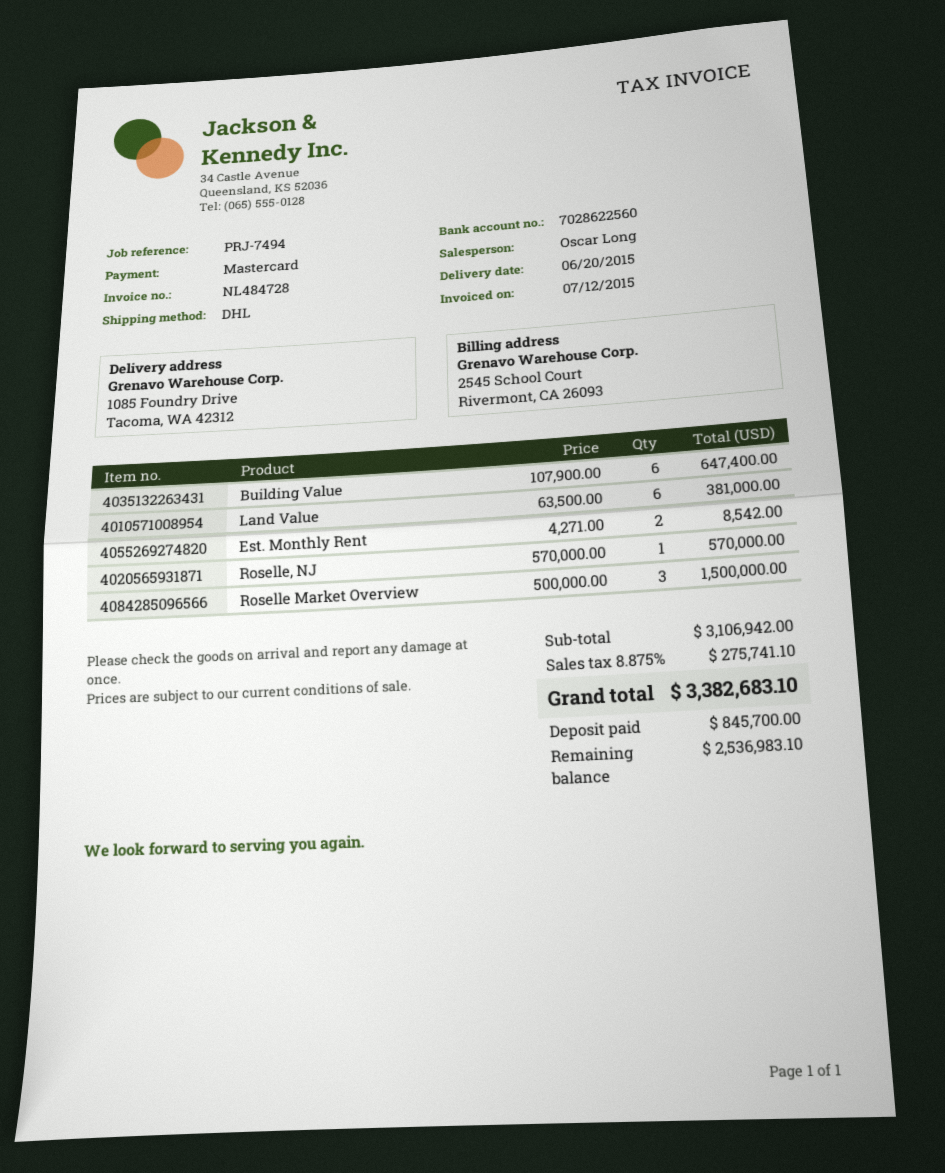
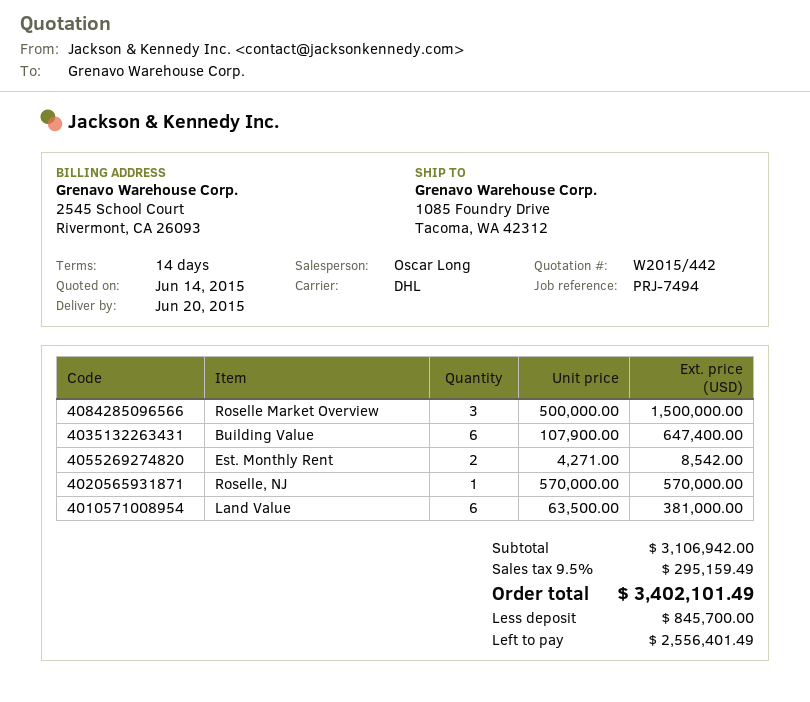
tax: 8.875% = 275741.10 -> 9.5% = 295159.49
total: 3382683.10 -> 3402101.49
balance: 2536983.10 -> 2556401.49

